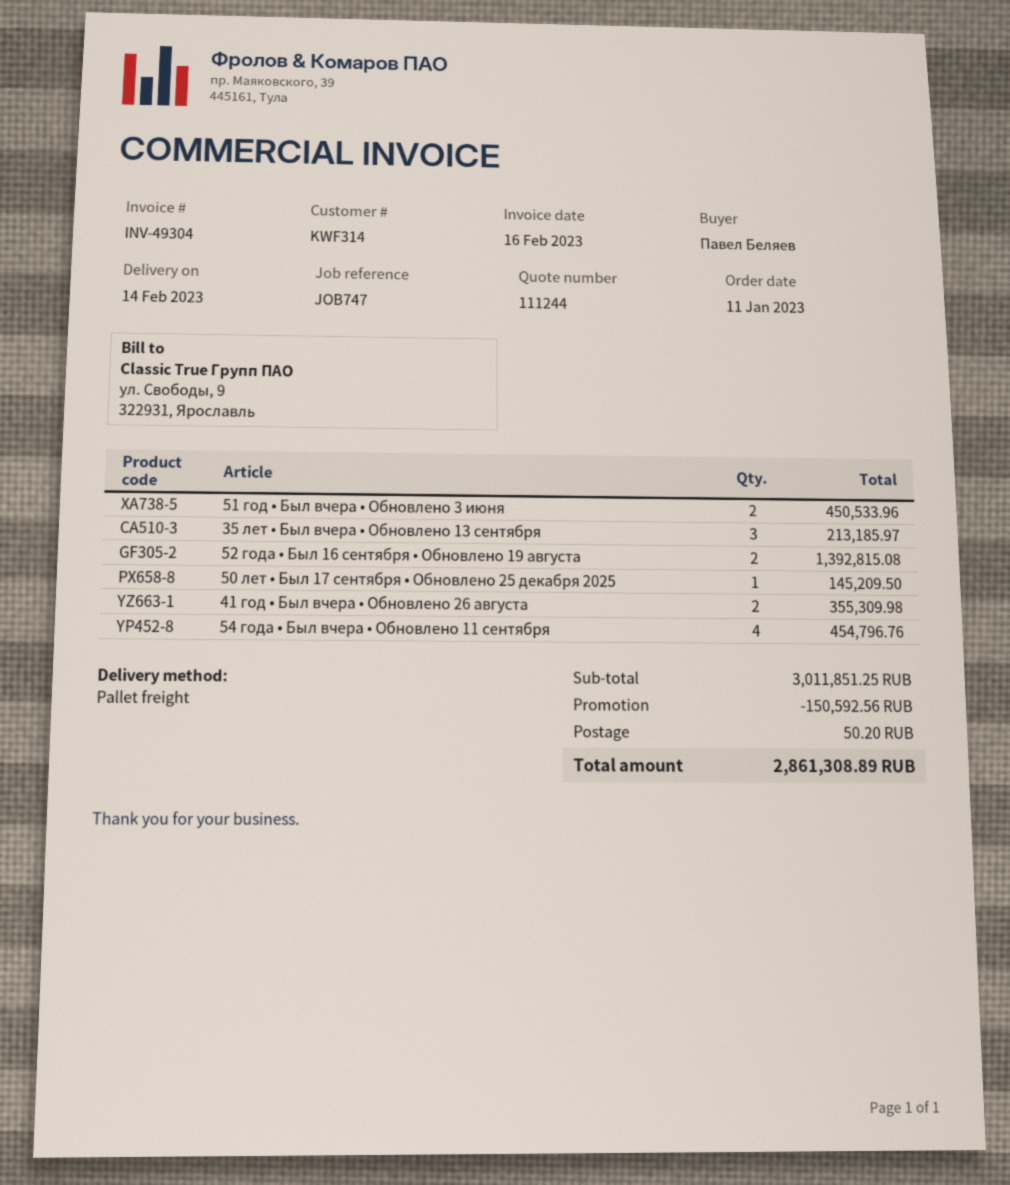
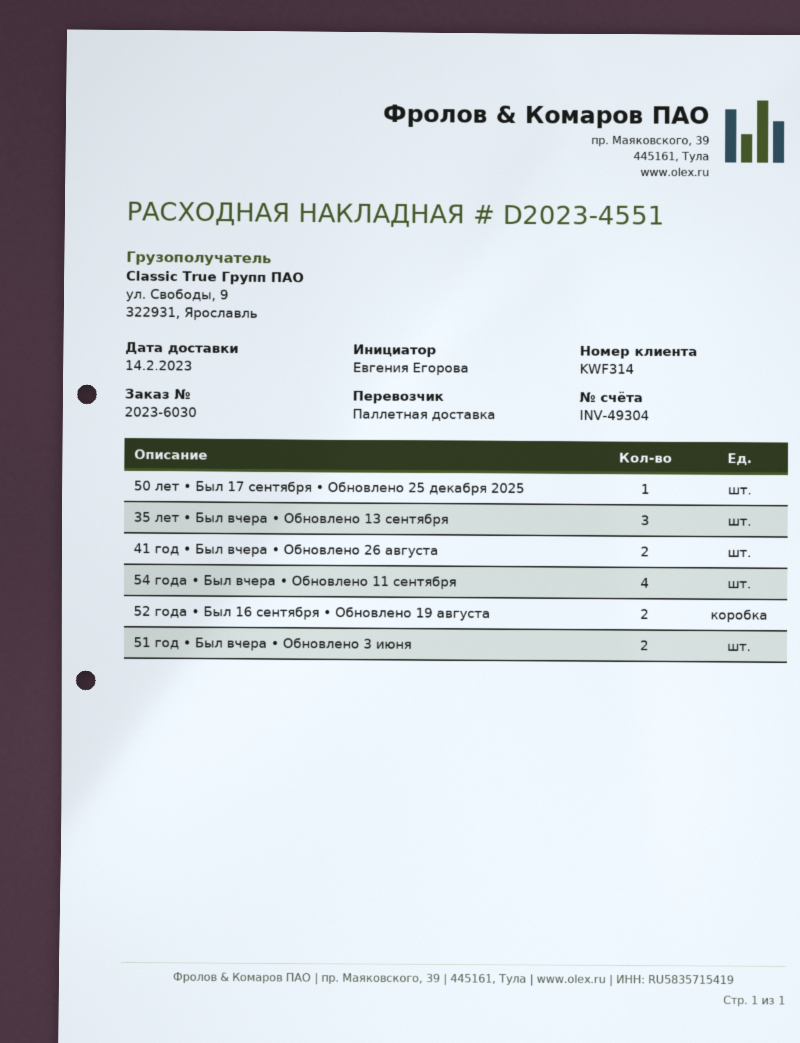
ordered by: Павел Беляев -> Евгения Егорова

